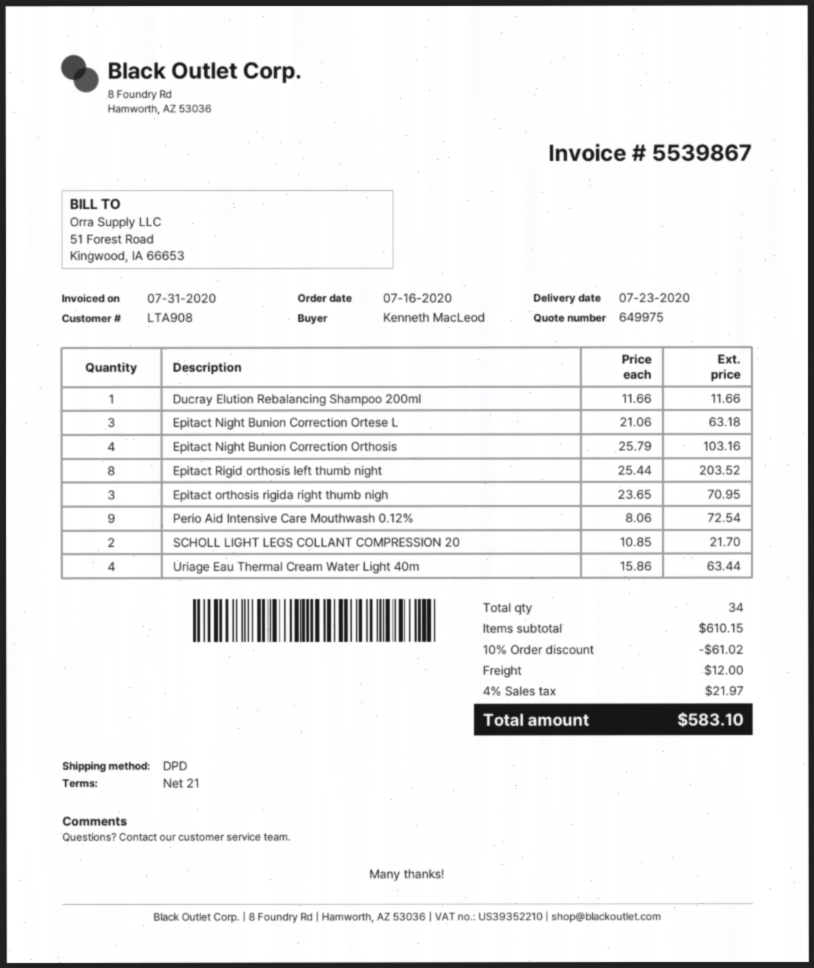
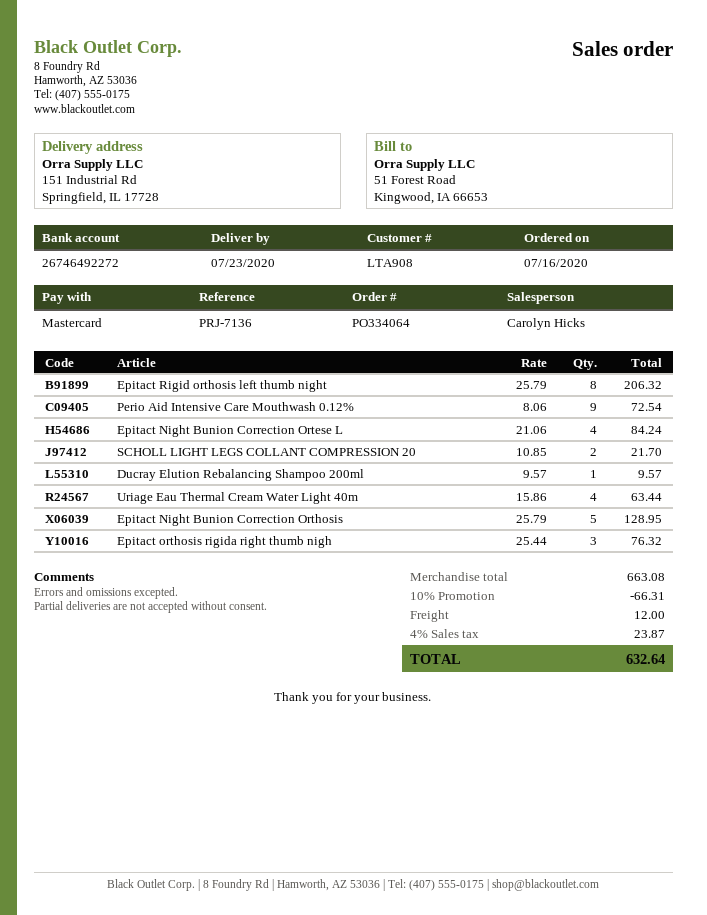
Ducray Elution Rebalancing Shampoo 200ml: 1 x 11.66 = 11.66 -> 1 x 9.57 = 9.57
Epitact Night Bunion Correction Ortese L: 3 x 21.06 = 63.18 -> 4 x 21.06 = 84.24
Epitact Night Bunion Correction Orthosis: 4 x 25.79 = 103.16 -> 5 x 25.79 = 128.95
Epitact Rigid orthosis left thumb night: 8 x 25.44 = 203.52 -> 8 x 25.79 = 206.32
Epitact orthosis rigida right thumb nigh: 3 x 23.65 = 70.95 -> 3 x 25.44 = 76.32
subtotal: 610.15 -> 663.08
discount: 10% = 61.02 -> 10% = 66.31
tax: 4% = 21.97 -> 4% = 23.87
total: 583.10 -> 632.64

